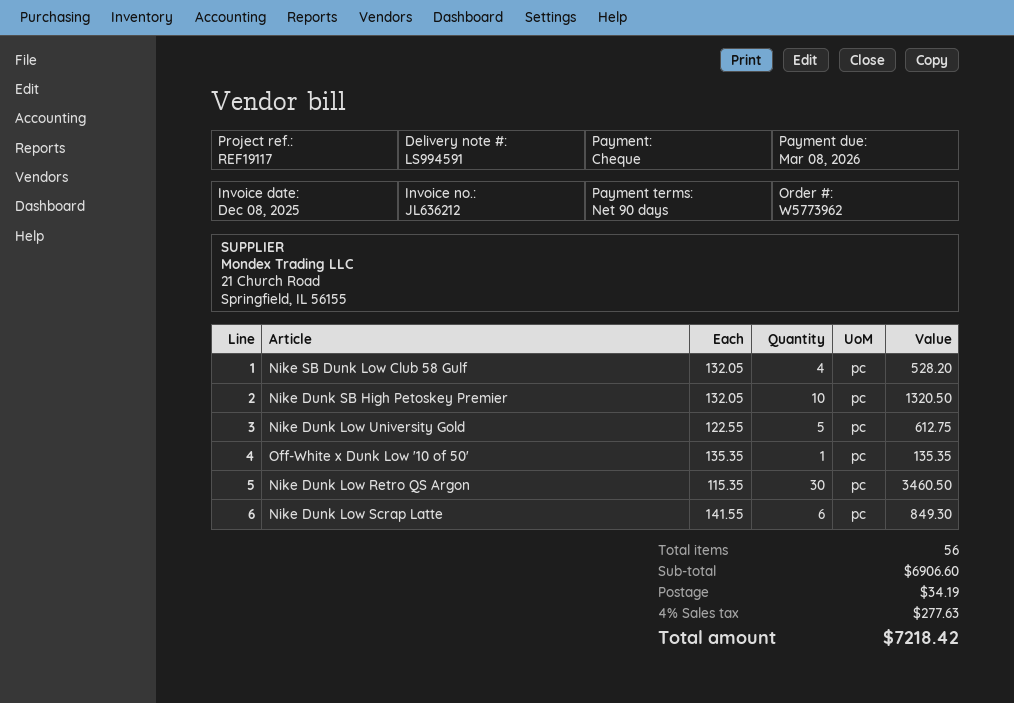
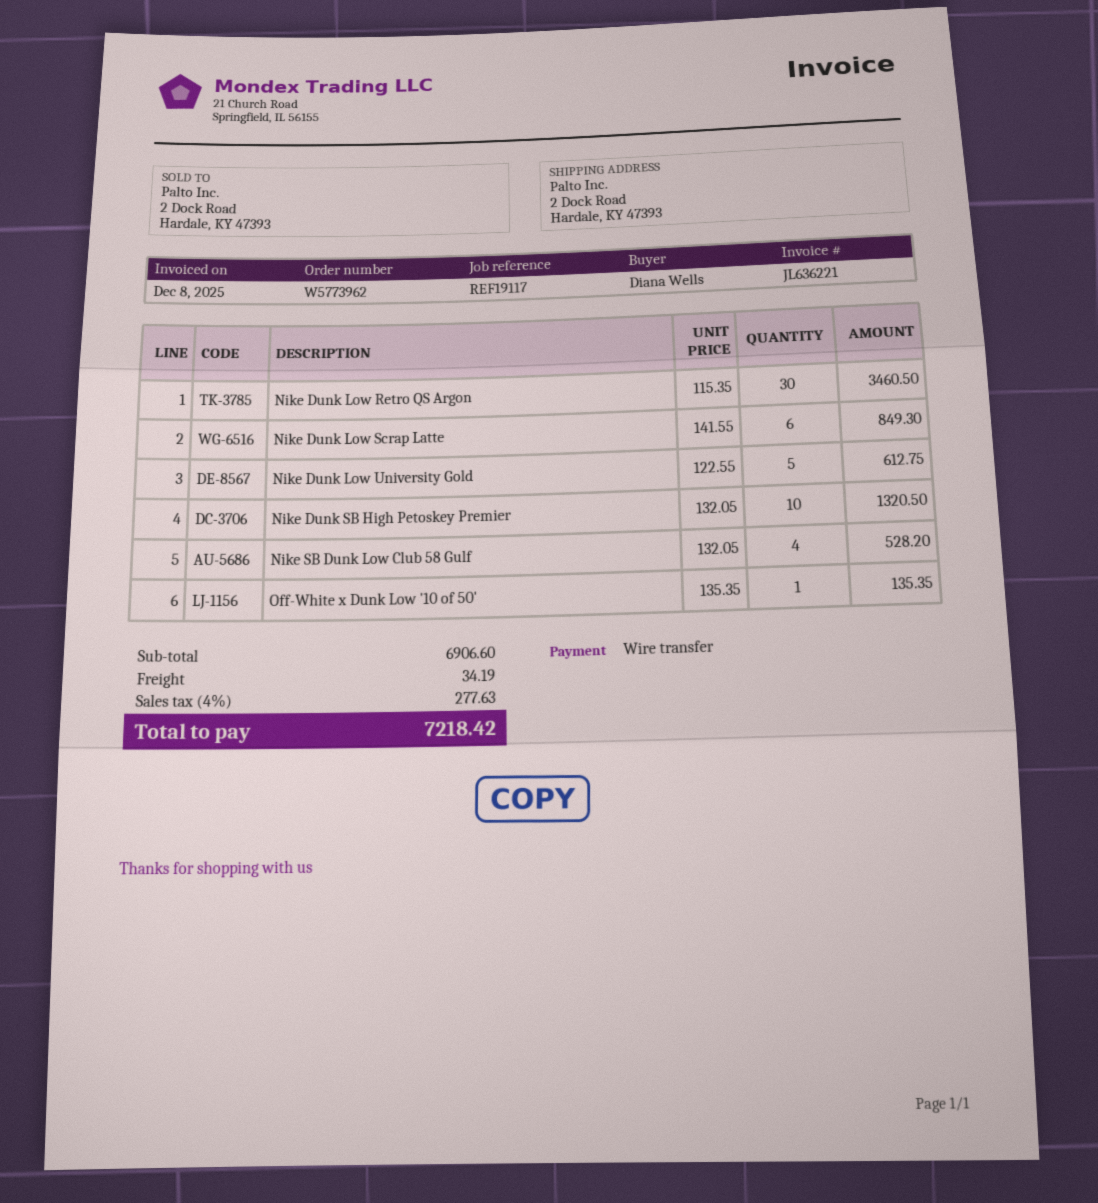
invoice number: JL636212 -> JL636221
payment method: cheque -> bank transfer

